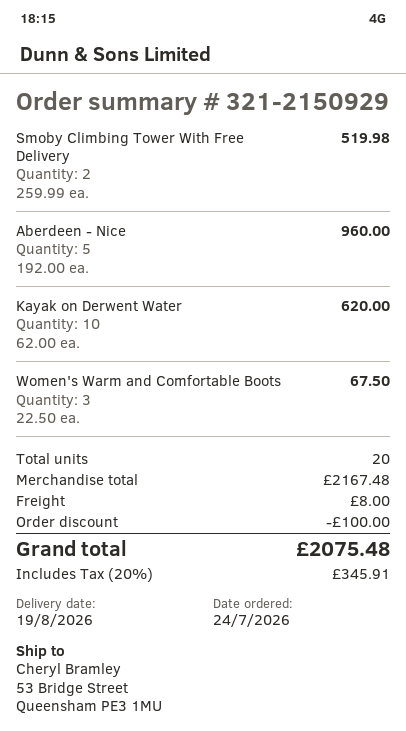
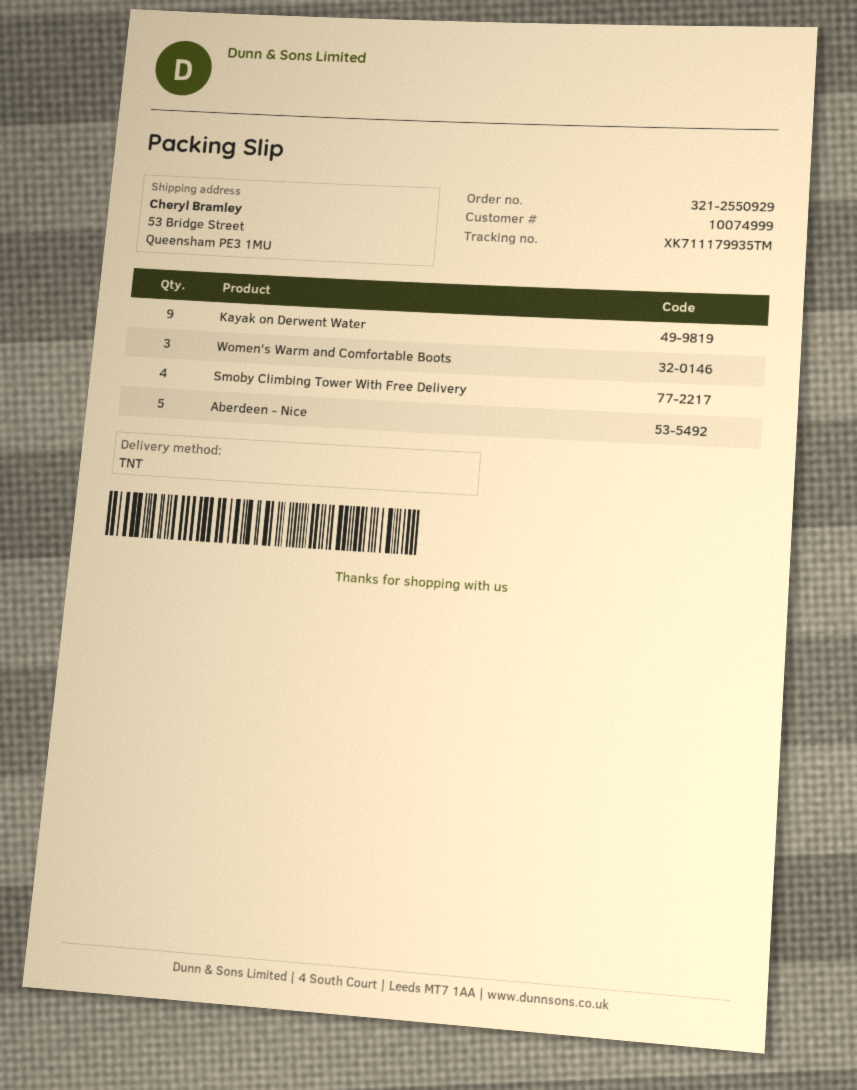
order number: 321-2150929 -> 321-2550929
Smoby Climbing Tower With Free Delivery: 2 -> 4
Kayak on Derwent Water: 10 -> 9

